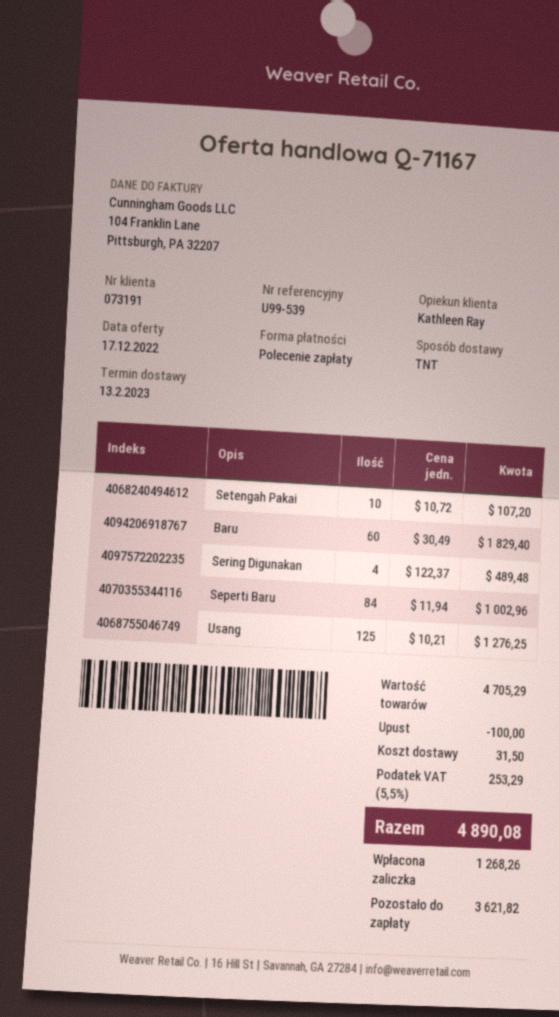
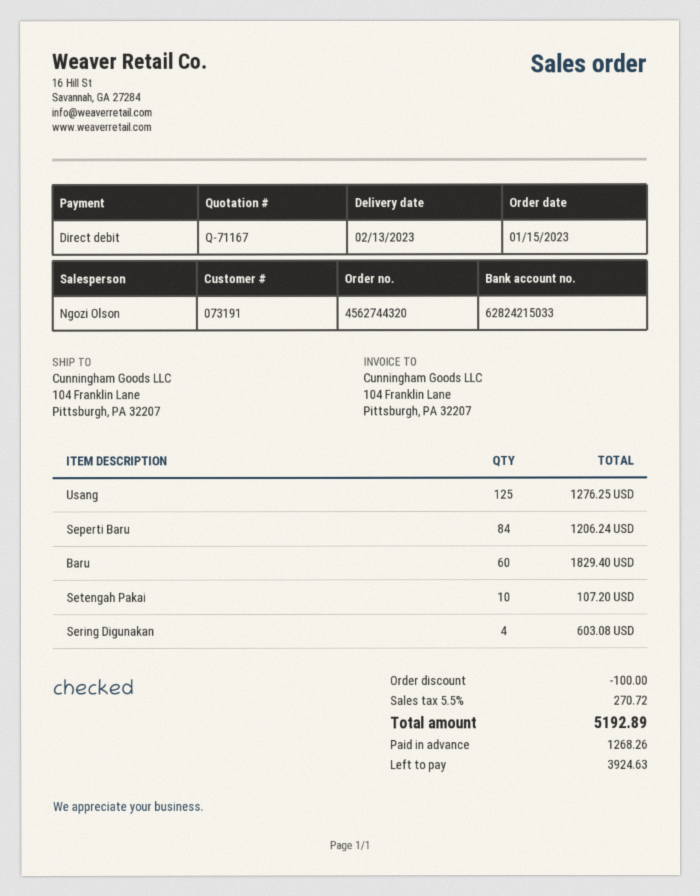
sales rep: Kathleen Ray -> Ngozi Olson
Sering Digunakan: 4 for 489.48 -> 4 for 603.08
Seperti Baru: 84 for 1002.96 -> 84 for 1206.24
shipping: 31.50 -> none
tax: 5.5% = 253.29 -> 5.5% = 270.72
total: 4890.08 -> 5192.89
balance: 3621.82 -> 3924.63

